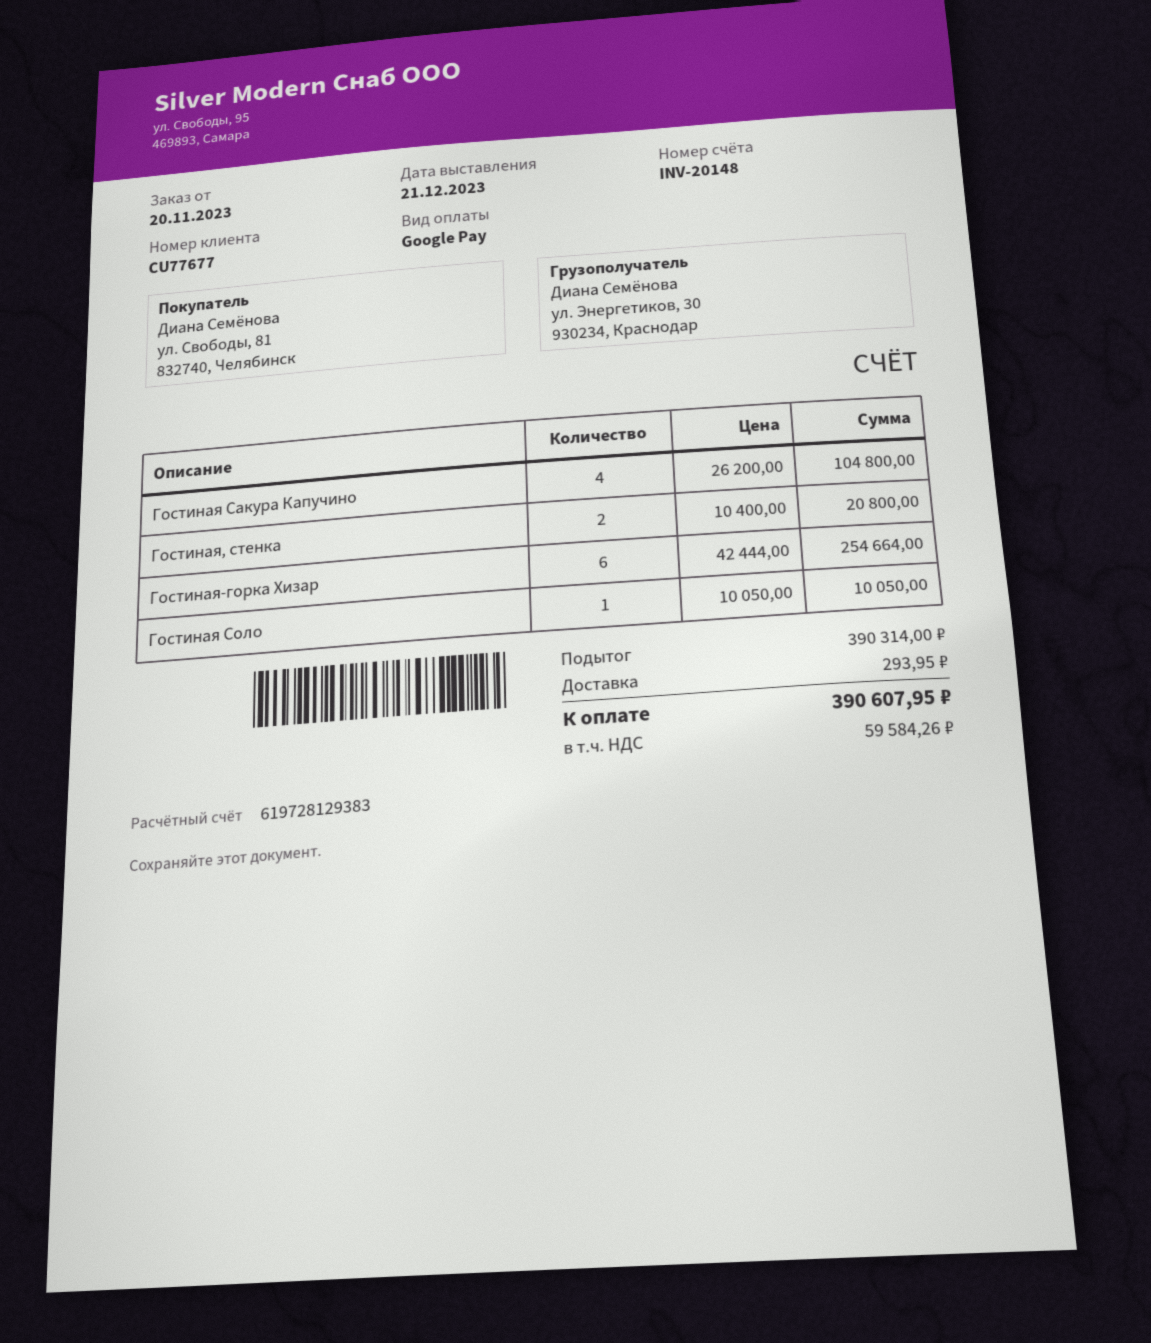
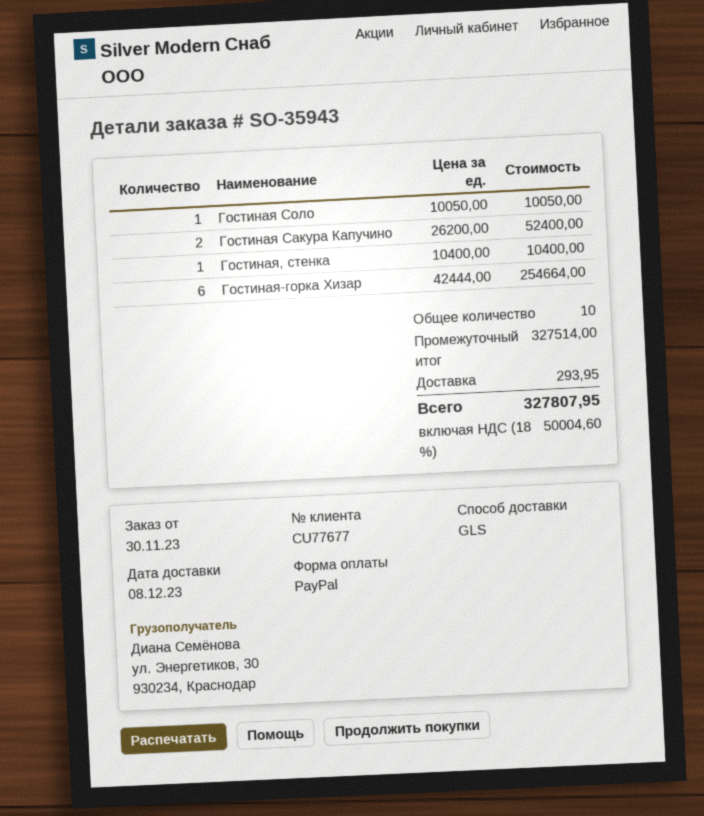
order date: 2023-11-20 -> 2023-11-30
payment method: Google Pay -> PayPal
Гостиная Сакура Капучино: 4 x 26200.00 = 104800.00 -> 2 x 26200.00 = 52400.00
Гостиная, стенка: 2 x 10400.00 = 20800.00 -> 1 x 10400.00 = 10400.00
subtotal: 390314.00 -> 327514.00
tax: 59584.26 -> 50004.60
total: 390607.95 -> 327807.95

